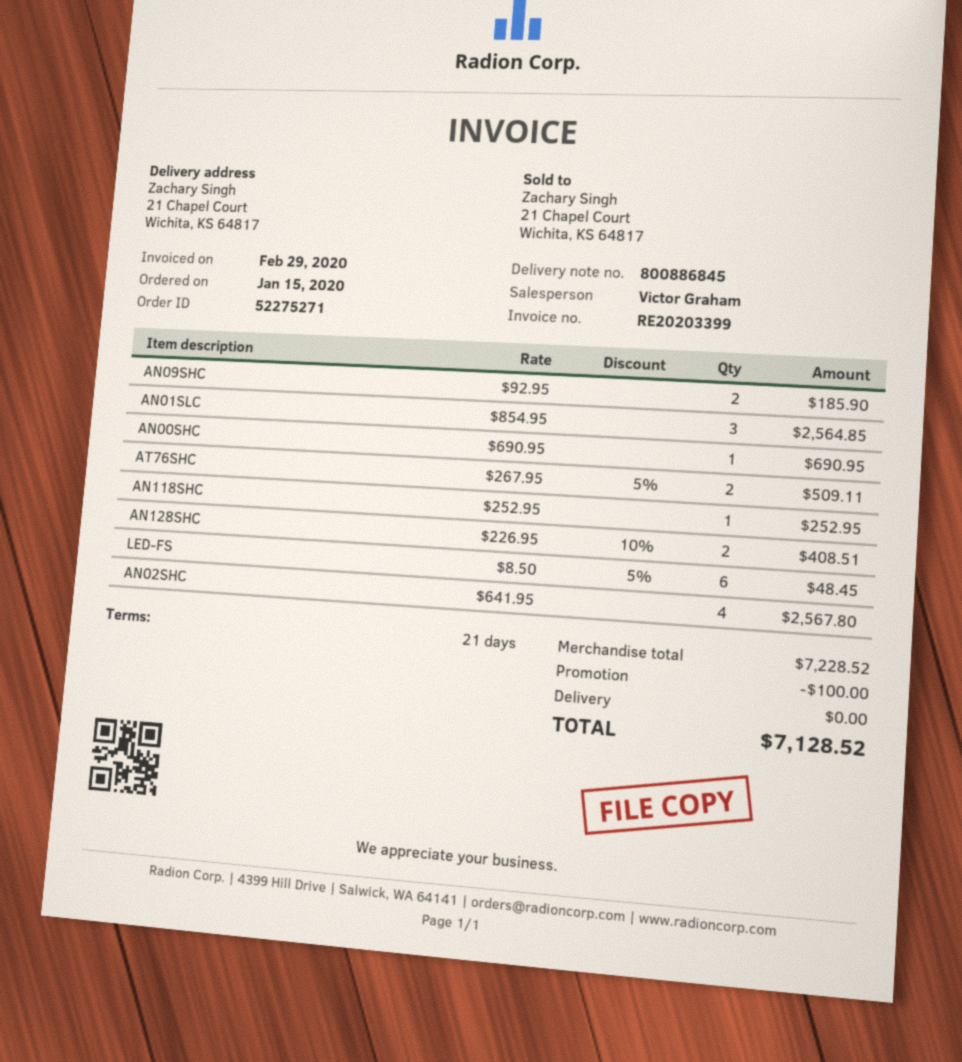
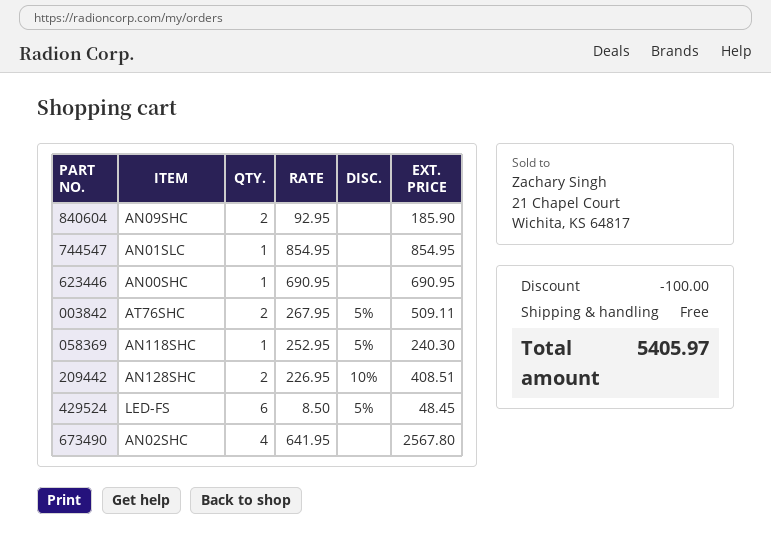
AN01SLC: 3 x 854.95 = 2564.85 -> 1 x 854.95 = 854.95
AN118SHC: 1 x 252.95 = 252.95 -> 1 x 252.95 - 5% = 240.30
total: 7128.52 -> 5405.97

